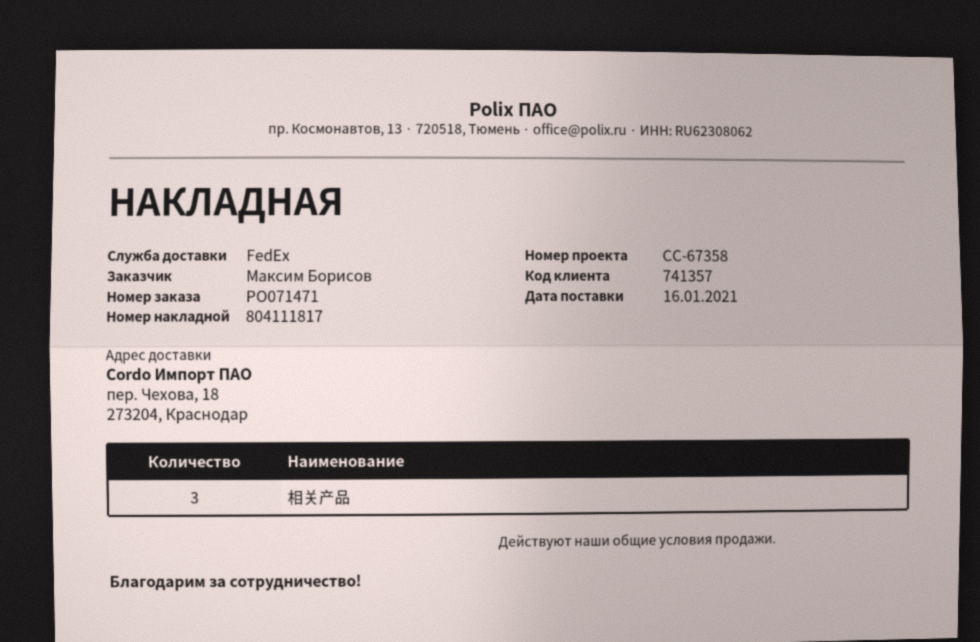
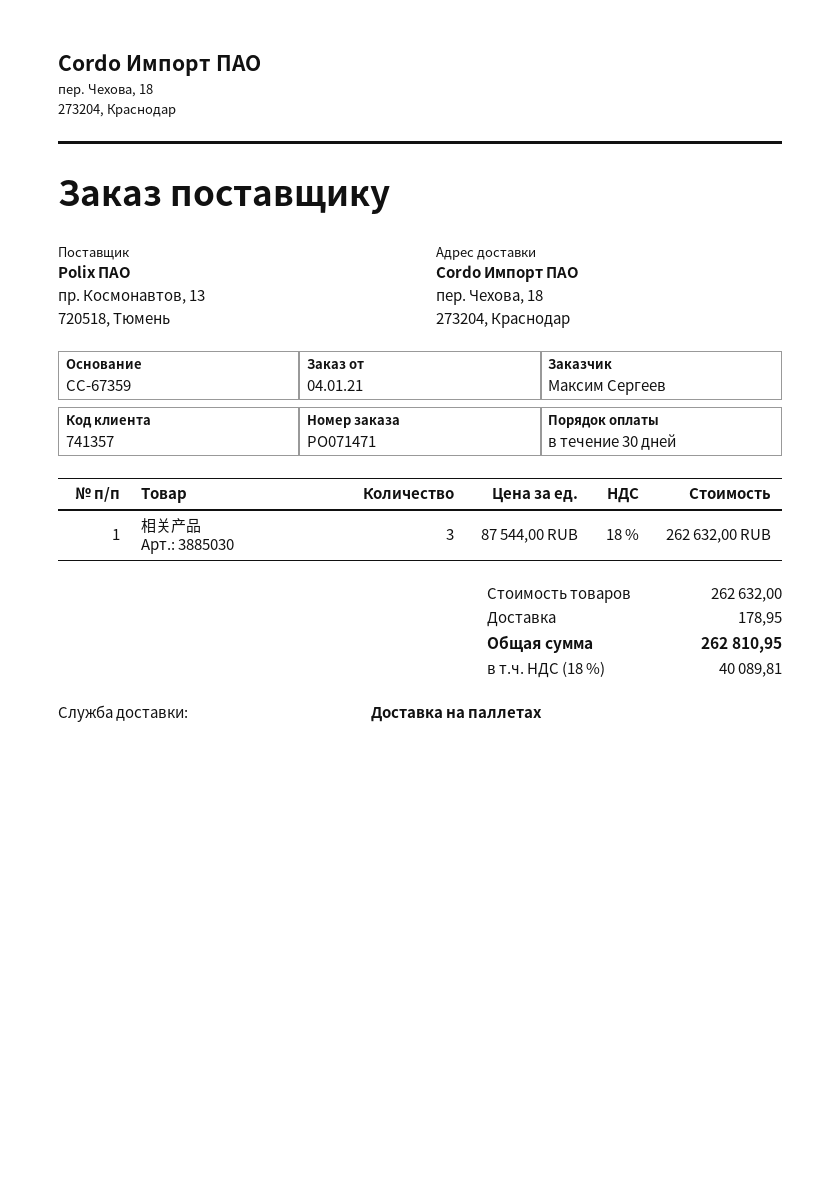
reference: CC-67358 -> CC-67359
ordered by: Максим Борисов -> Максим Сергеев
shipping method: FedEx -> pallet freight

